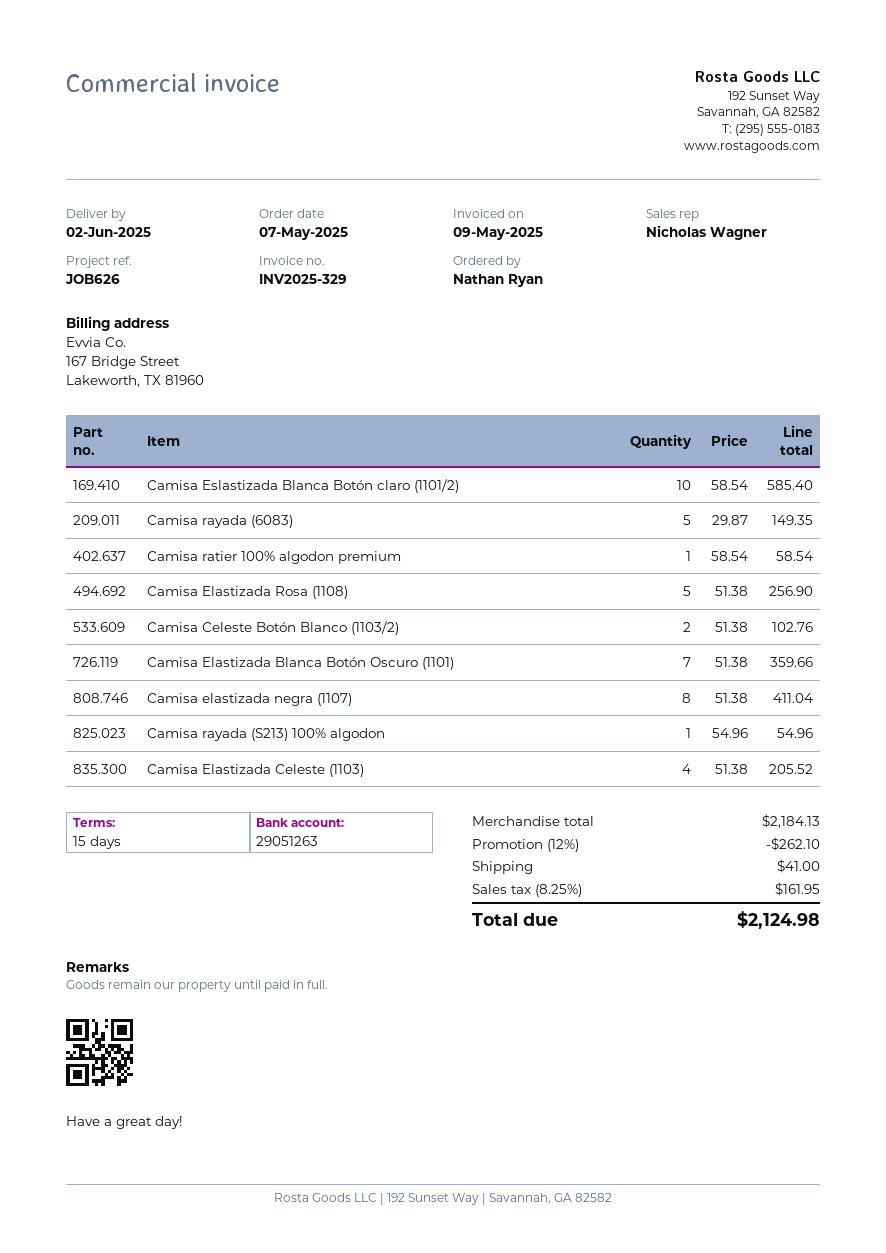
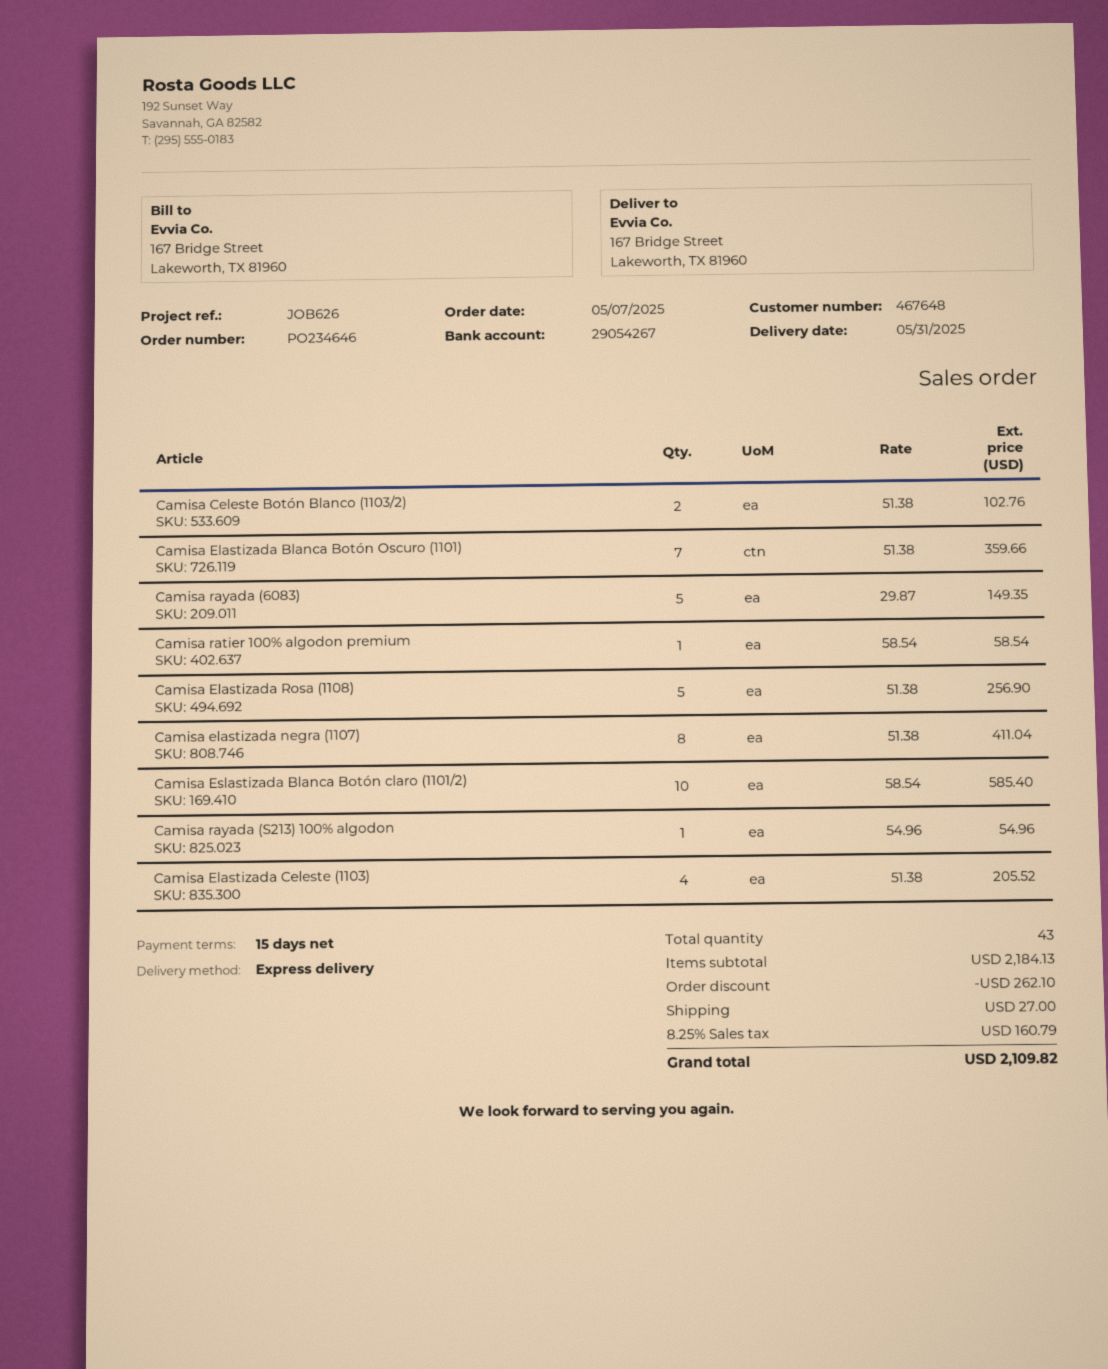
delivery date: 2025-06-02 -> 2025-05-31
bank account: 29051263 -> 29054267
shipping: 41.00 -> 27.00
tax: 8.25% = 161.95 -> 8.25% = 160.79
total: 2124.98 -> 2109.82

